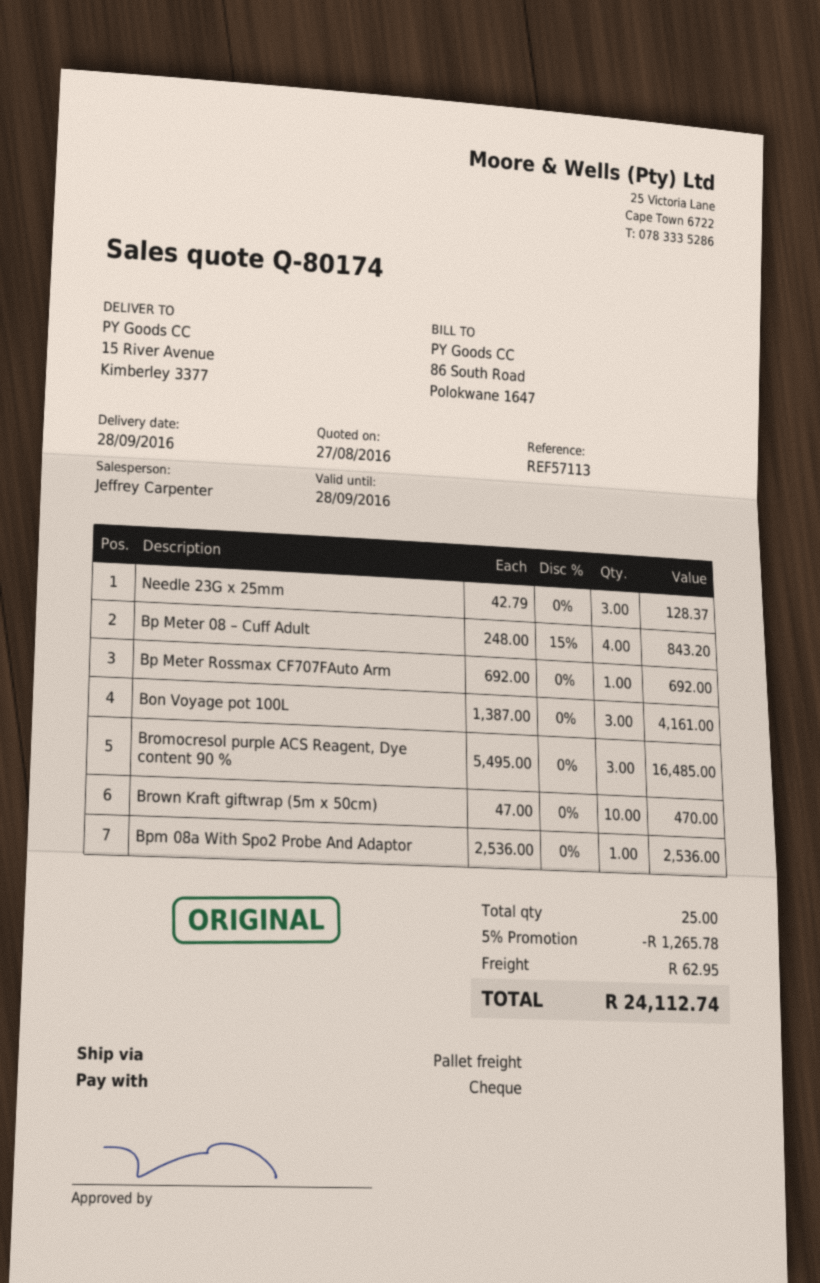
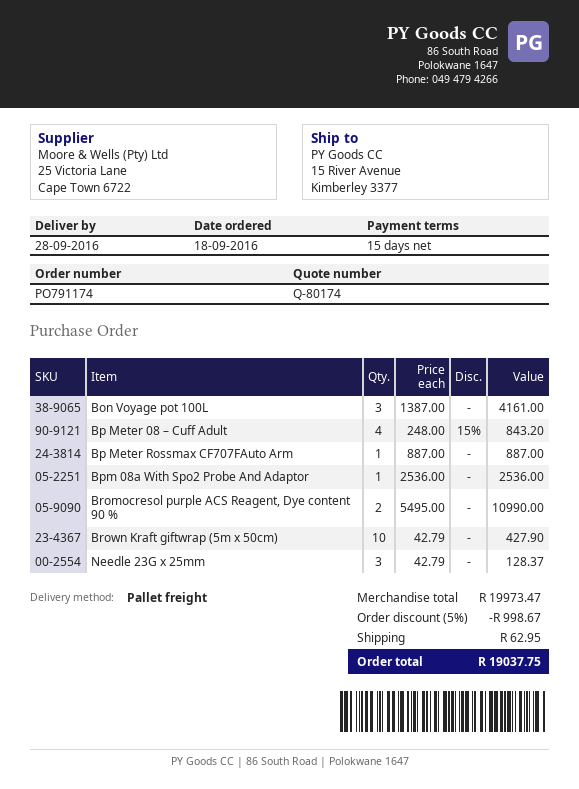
Bp Meter Rossmax CF707FAuto Arm: 1 x 692.00 = 692.00 -> 1 x 887.00 = 887.00
Bromocresol purple ACS Reagent, Dye content 90 %: 3 x 5495.00 = 16485.00 -> 2 x 5495.00 = 10990.00
Brown Kraft giftwrap (5m x 50cm): 10 x 47.00 = 470.00 -> 10 x 42.79 = 427.90
discount: 5% = 1265.78 -> 5% = 998.67
total: 24112.74 -> 19037.75

